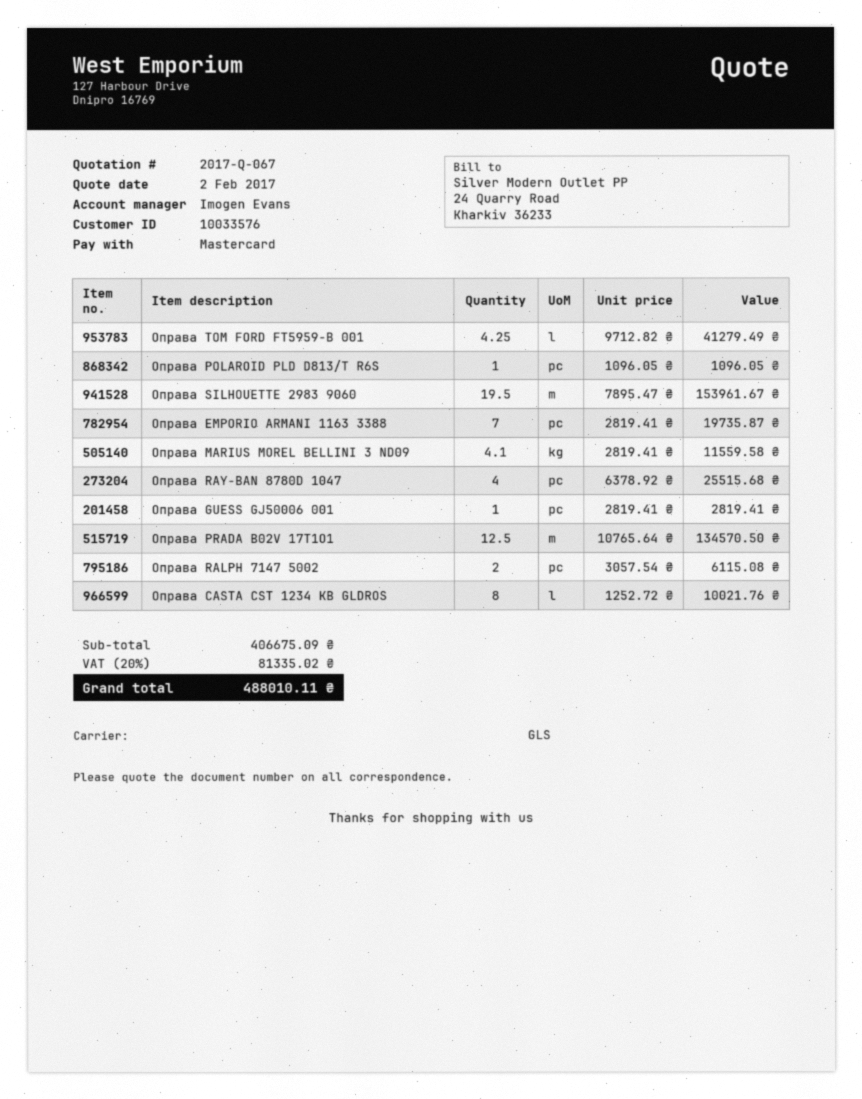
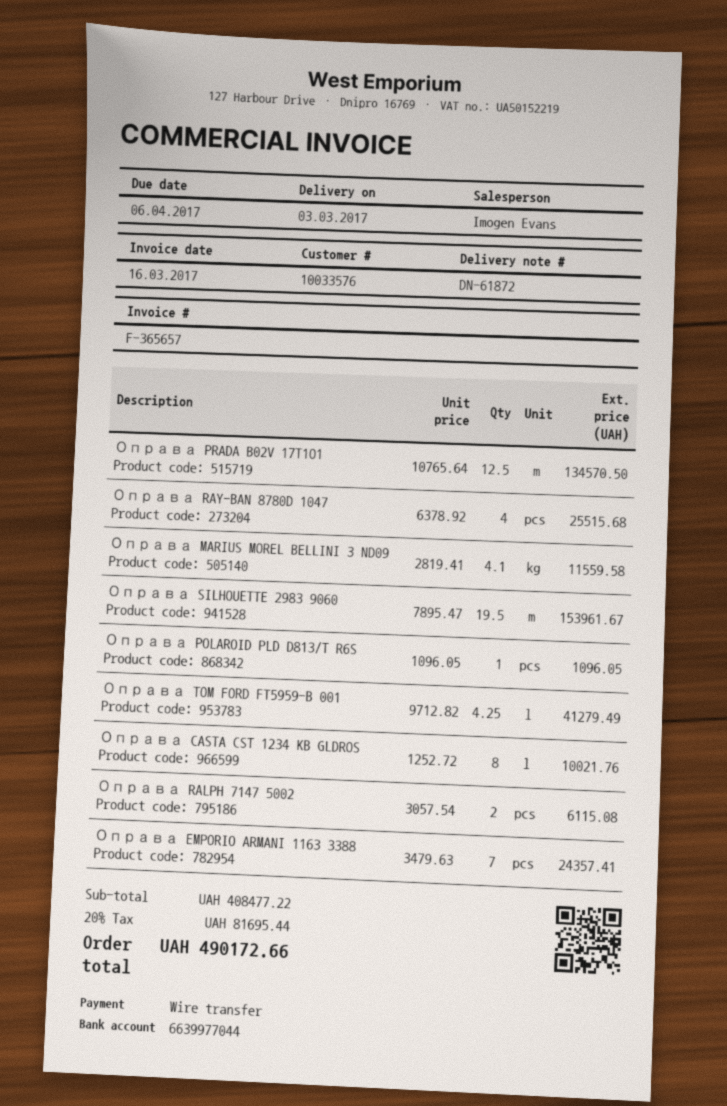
payment method: Mastercard -> bank transfer
Оправа EMPORIO ARMANI 1163 3388: 7 x 2819.41 = 19735.87 -> 7 x 3479.63 = 24357.41
Оправа GUESS GJ50006 001: 1 x 2819.41 = 2819.41 -> none
subtotal: 406675.09 -> 408477.22
tax: 20% = 81335.02 -> 20% = 81695.44
total: 488010.11 -> 490172.66

